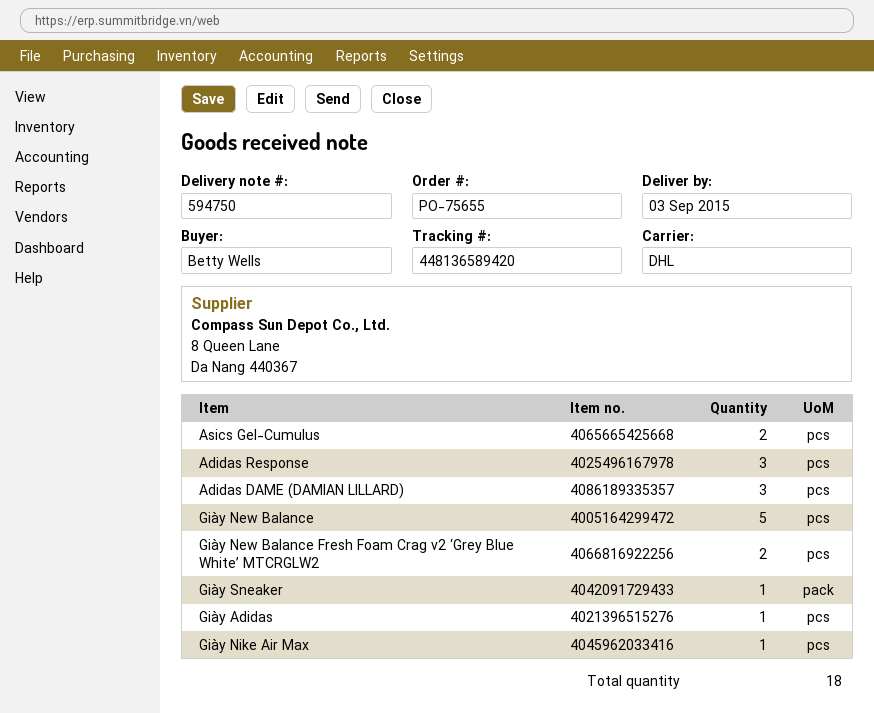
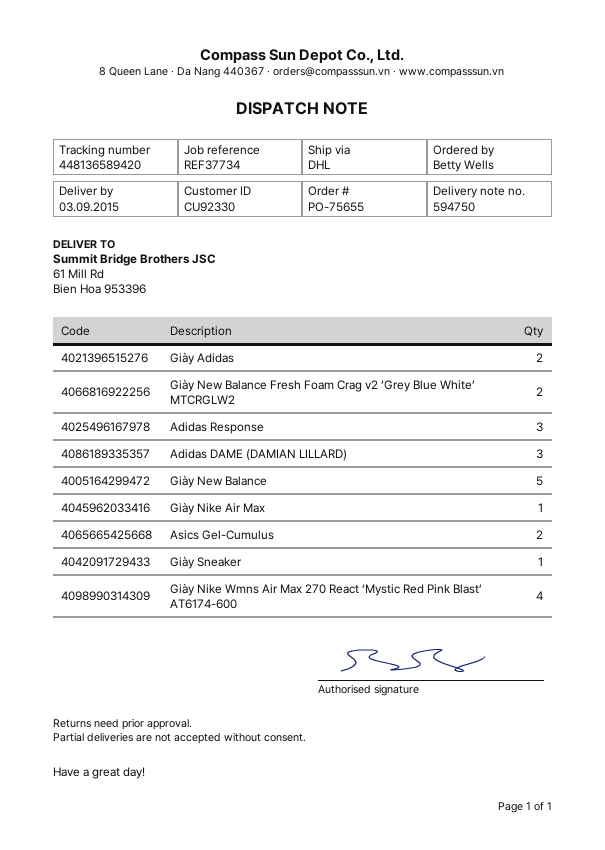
Giày Adidas: 1 -> 2
Giày Nike Wmns Air Max 270 React ‘Mystic Red Pink Blast’ AT6174-600: none -> 4

